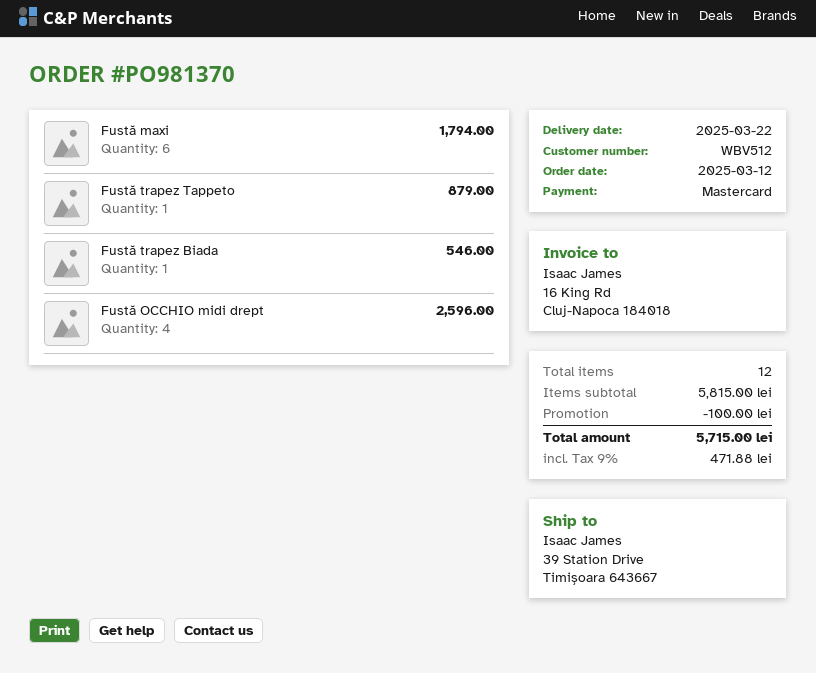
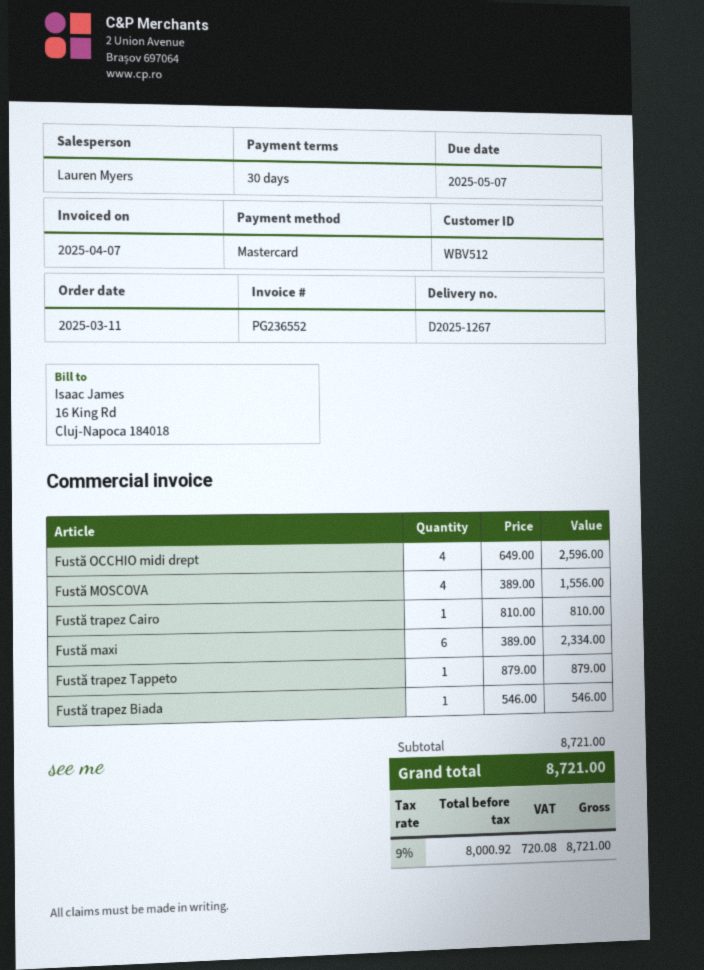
order date: 2025-03-12 -> 2025-03-11
Fustă maxi: 6 for 1794.00 -> 6 for 2334.00
Fustă MOSCOVA: none -> 4 for 1556.00
Fustă trapez Cairo: none -> 1 for 810.00
subtotal: 5815.00 -> 8721.00
discount: 100.00 -> none
tax: 9% = 471.88 -> 9% = 720.08
total: 5715.00 -> 8721.00

